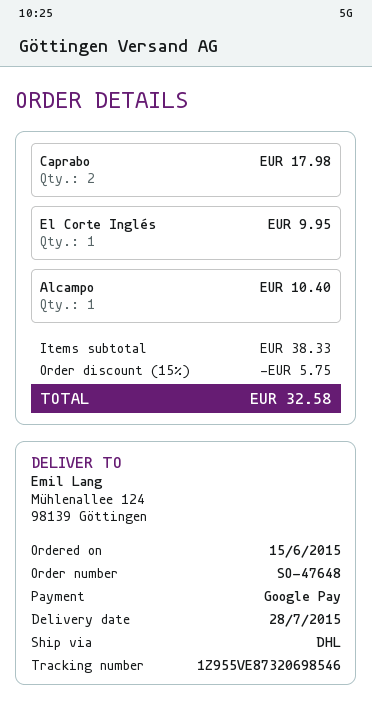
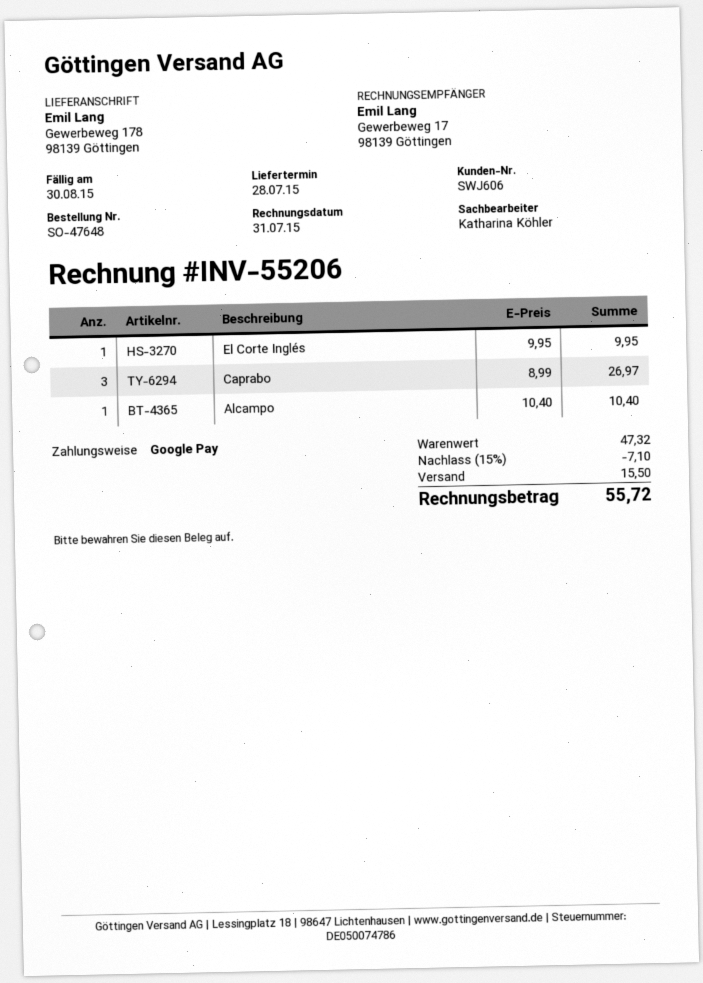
ship to: Mühlenallee 124, 98139 Göttingen -> Gewerbeweg 178, 98139 Göttingen
Caprabo: 2 for 17.98 -> 3 for 26.97
subtotal: 38.33 -> 47.32
discount: 15% = 5.75 -> 15% = 7.10
shipping: none -> 15.50
total: 32.58 -> 55.72

